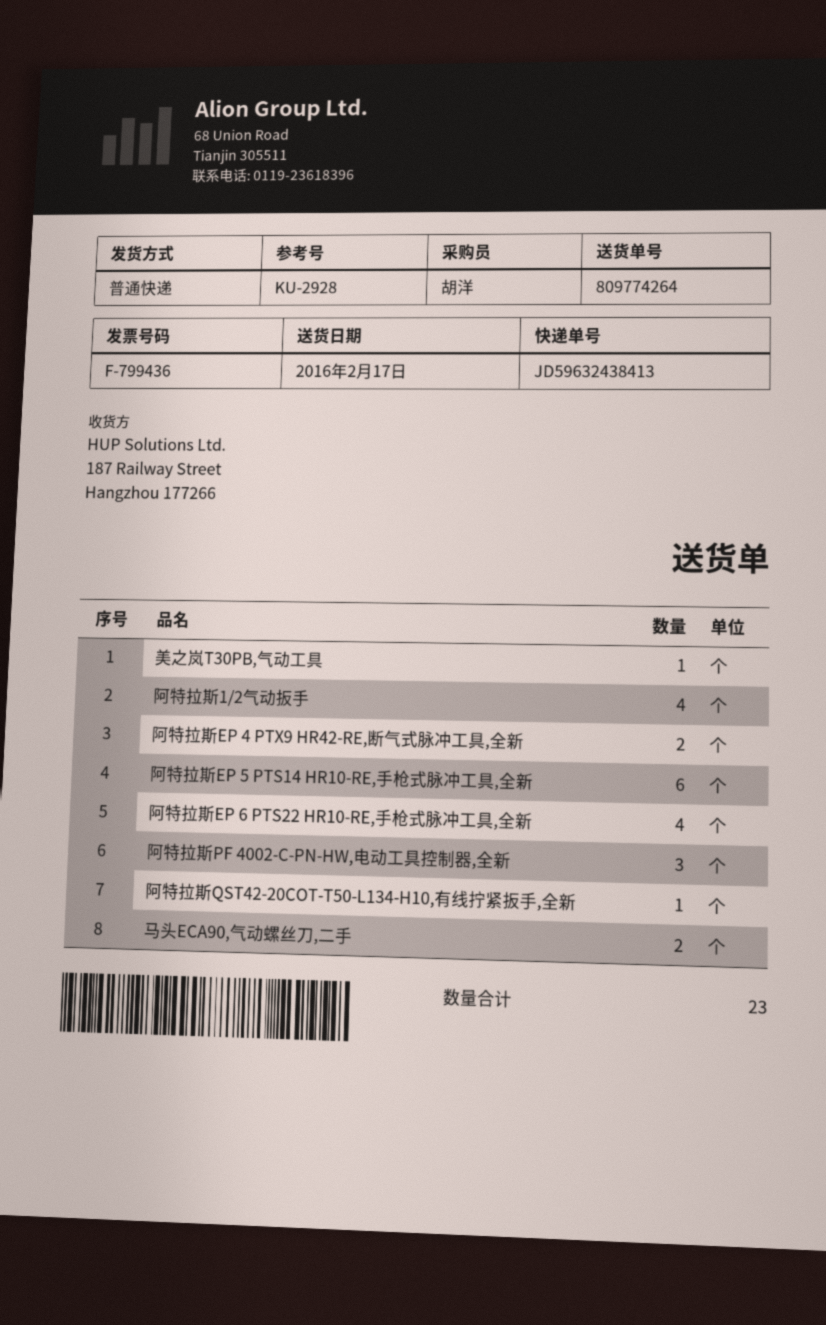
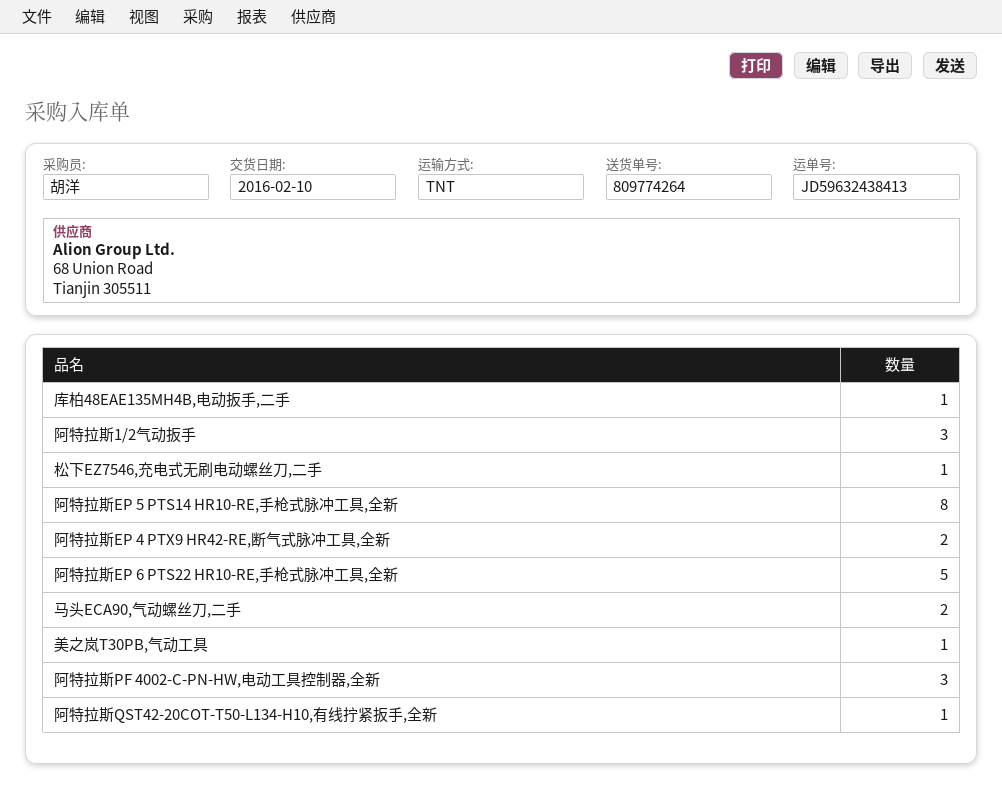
delivery date: 2016-02-17 -> 2016-02-10
shipping method: standard -> TNT
阿特拉斯1/2气动扳手: 4 -> 3
阿特拉斯EP 5 PTS14 HR10-RE,手枪式脉冲工具,全新: 6 -> 8
阿特拉斯EP 6 PTS22 HR10-RE,手枪式脉冲工具,全新: 4 -> 5
库柏48EAE135MH4B,电动扳手,二手: none -> 1
松下EZ7546,充电式无刷电动螺丝刀,二手: none -> 1

